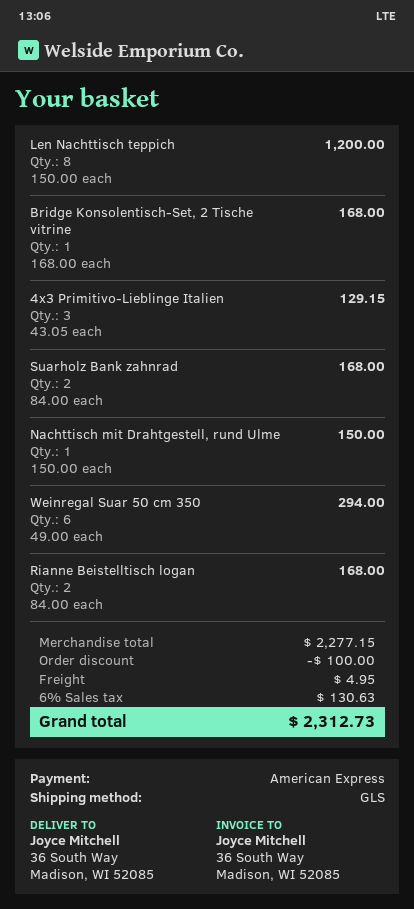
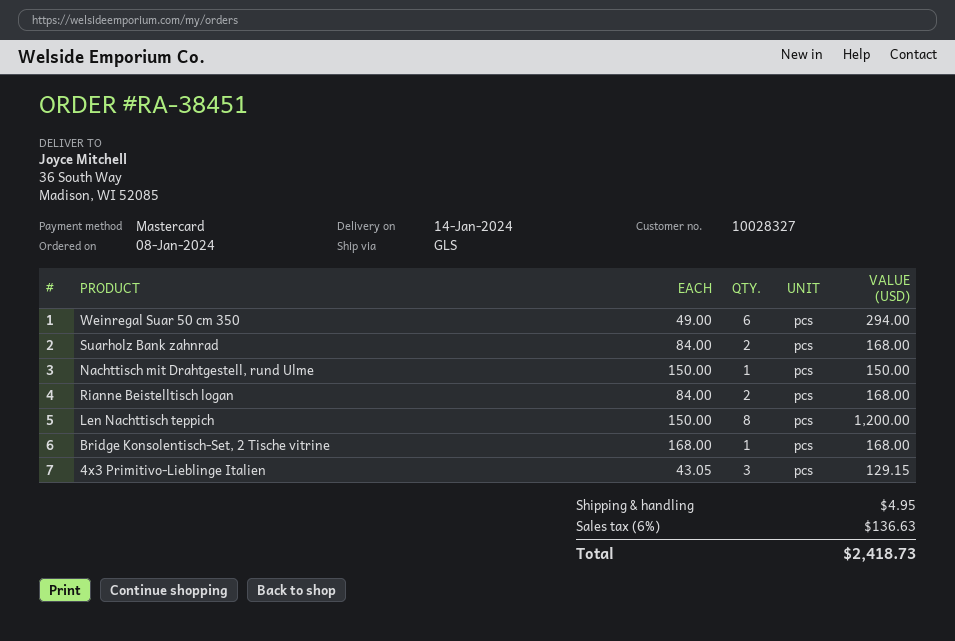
payment method: American Express -> Mastercard
discount: 100.00 -> none
tax: 6% = 130.63 -> 6% = 136.63
total: 2312.73 -> 2418.73

